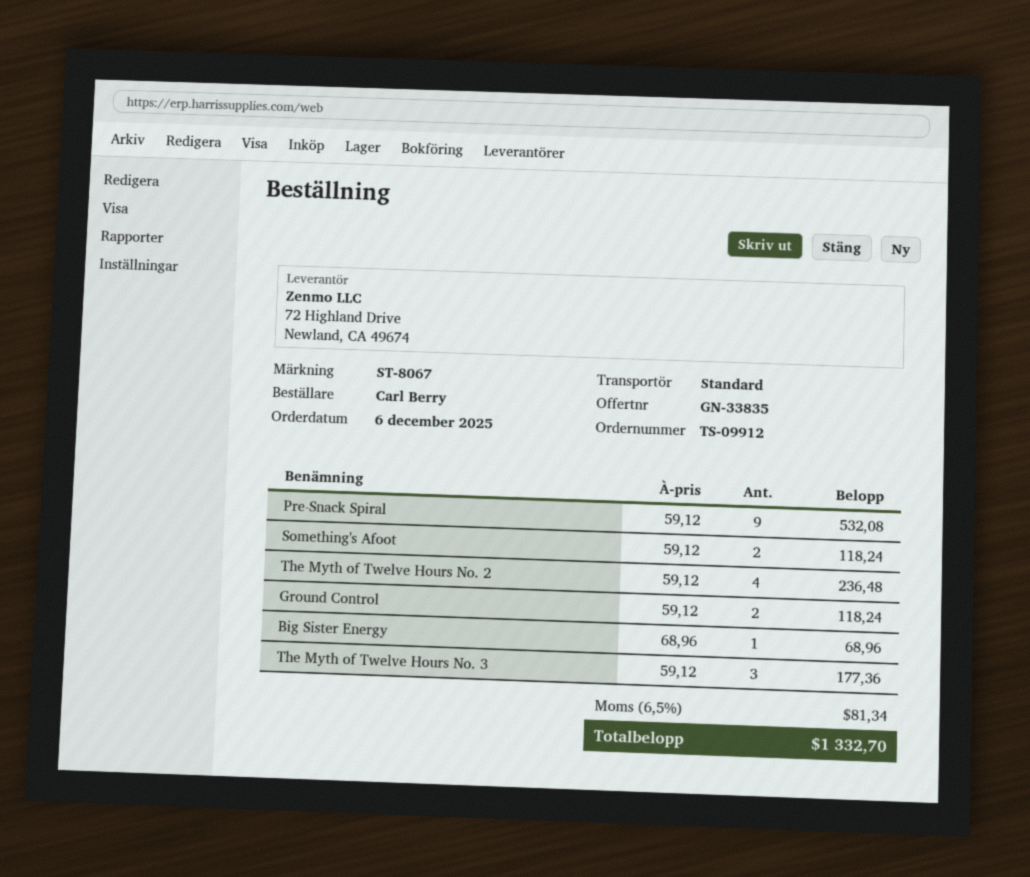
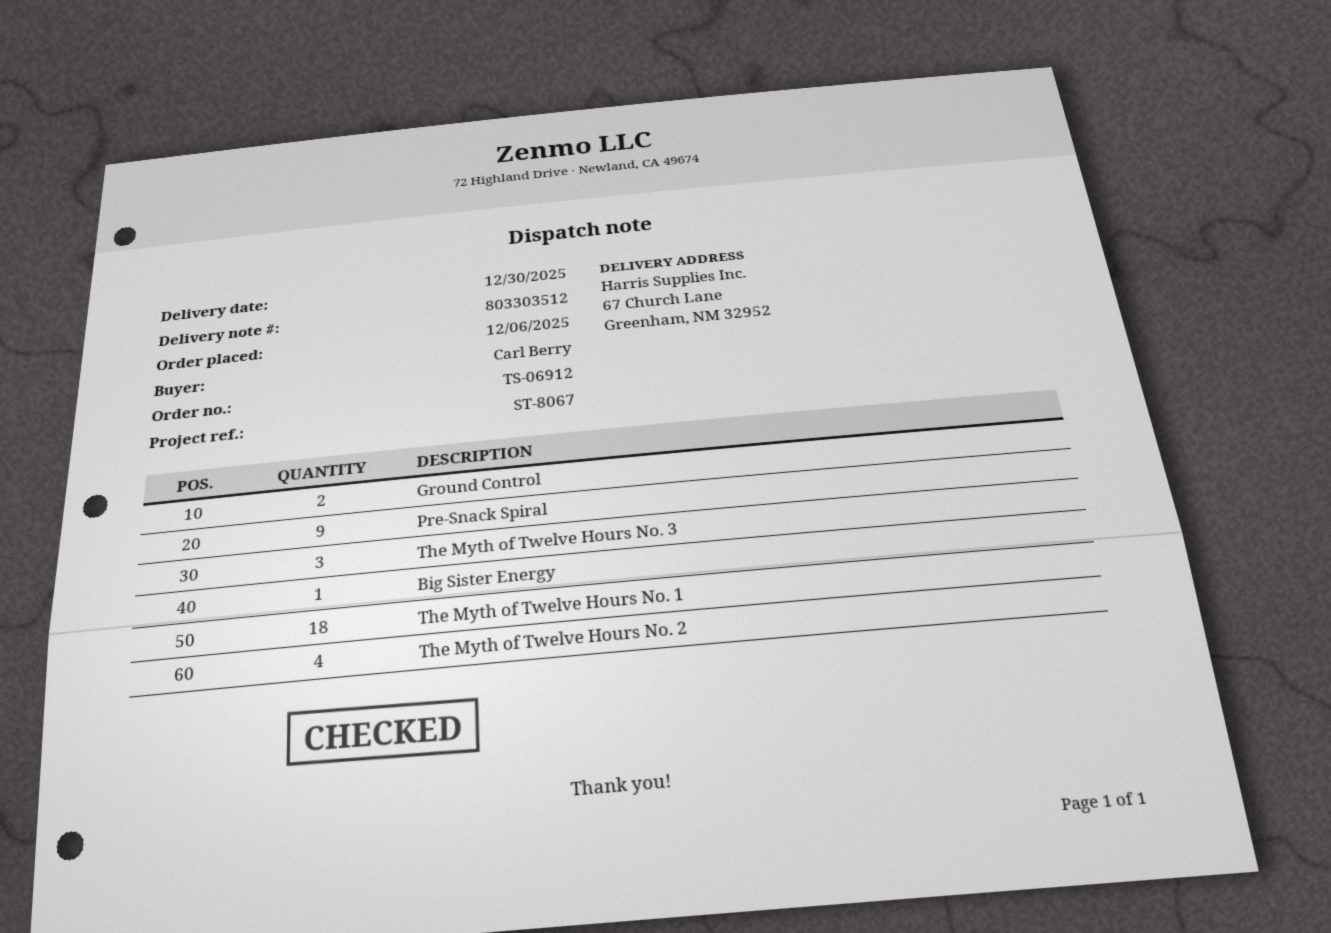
order number: TS-09912 -> TS-06912
Something's Afoot: 2 -> none
The Myth of Twelve Hours No. 1: none -> 18

